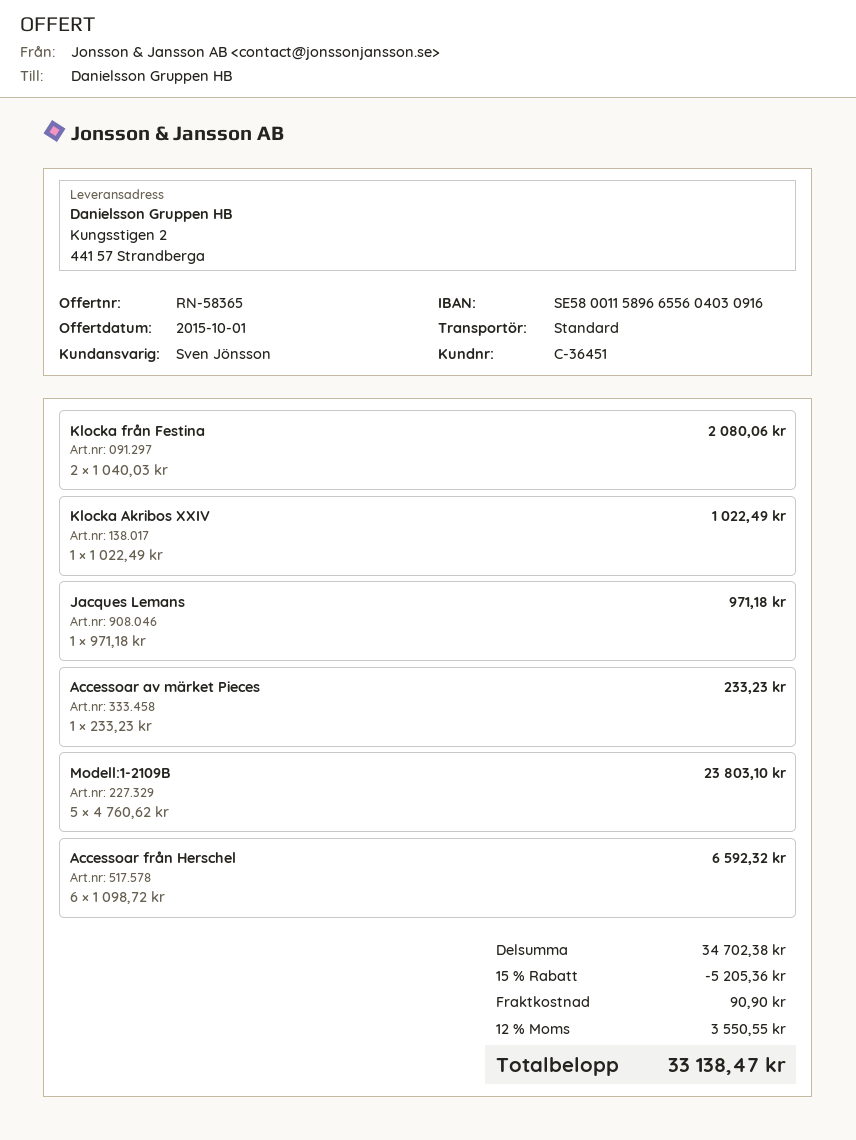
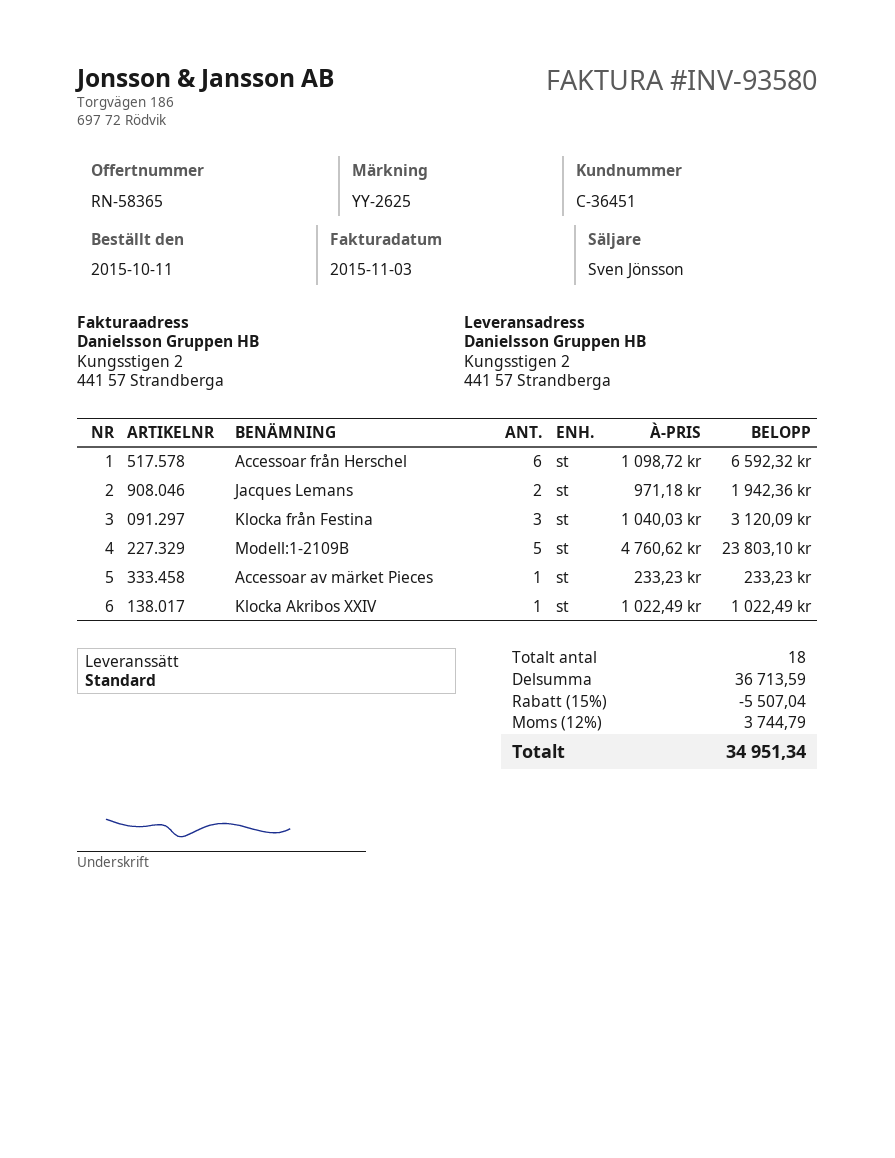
Klocka från Festina: 2 x 1040.03 = 2080.06 -> 3 x 1040.03 = 3120.09
Jacques Lemans: 1 x 971.18 = 971.18 -> 2 x 971.18 = 1942.36
subtotal: 34702.38 -> 36713.59
discount: 15% = 5205.36 -> 15% = 5507.04
shipping: 90.90 -> none
tax: 12% = 3550.55 -> 12% = 3744.79
total: 33138.47 -> 34951.34

